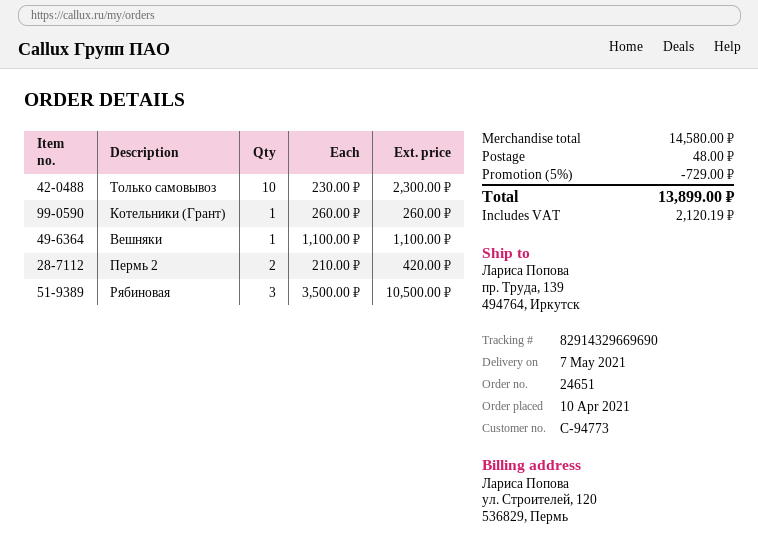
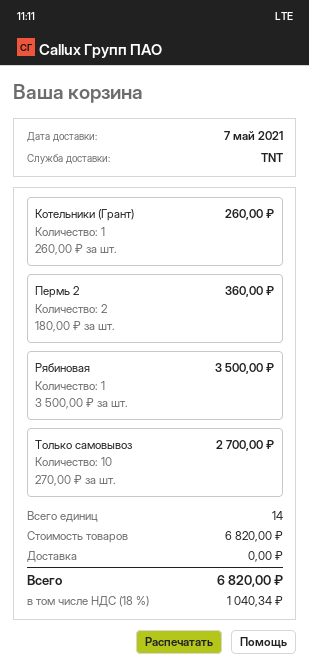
Только самовывоз: 10 x 230.00 = 2300.00 -> 10 x 270.00 = 2700.00
Вешняки: 1 x 1100.00 = 1100.00 -> none
Пермь 2: 2 x 210.00 = 420.00 -> 2 x 180.00 = 360.00
Рябиновая: 3 x 3500.00 = 10500.00 -> 1 x 3500.00 = 3500.00
subtotal: 14580.00 -> 6820.00
discount: 5% = 729.00 -> none
shipping: 48.00 -> 0.00
tax: 2120.19 -> 1040.34
total: 13899.00 -> 6820.00

